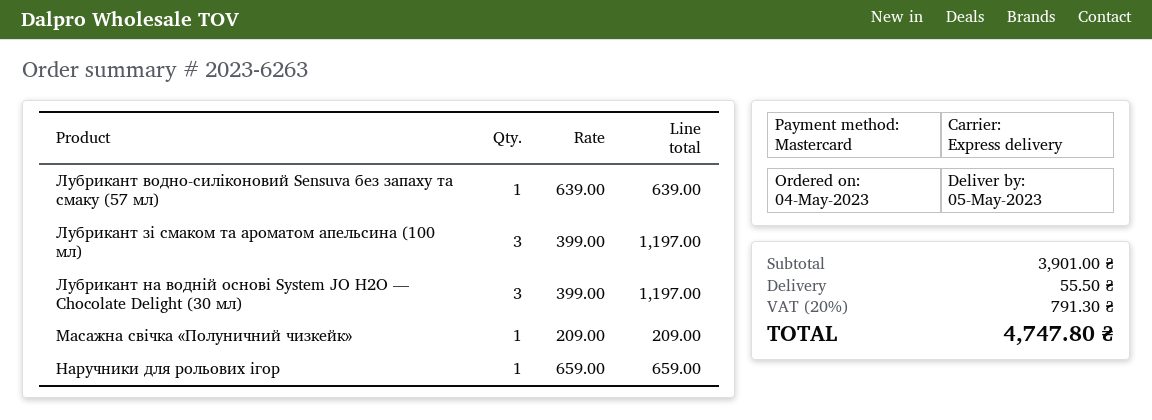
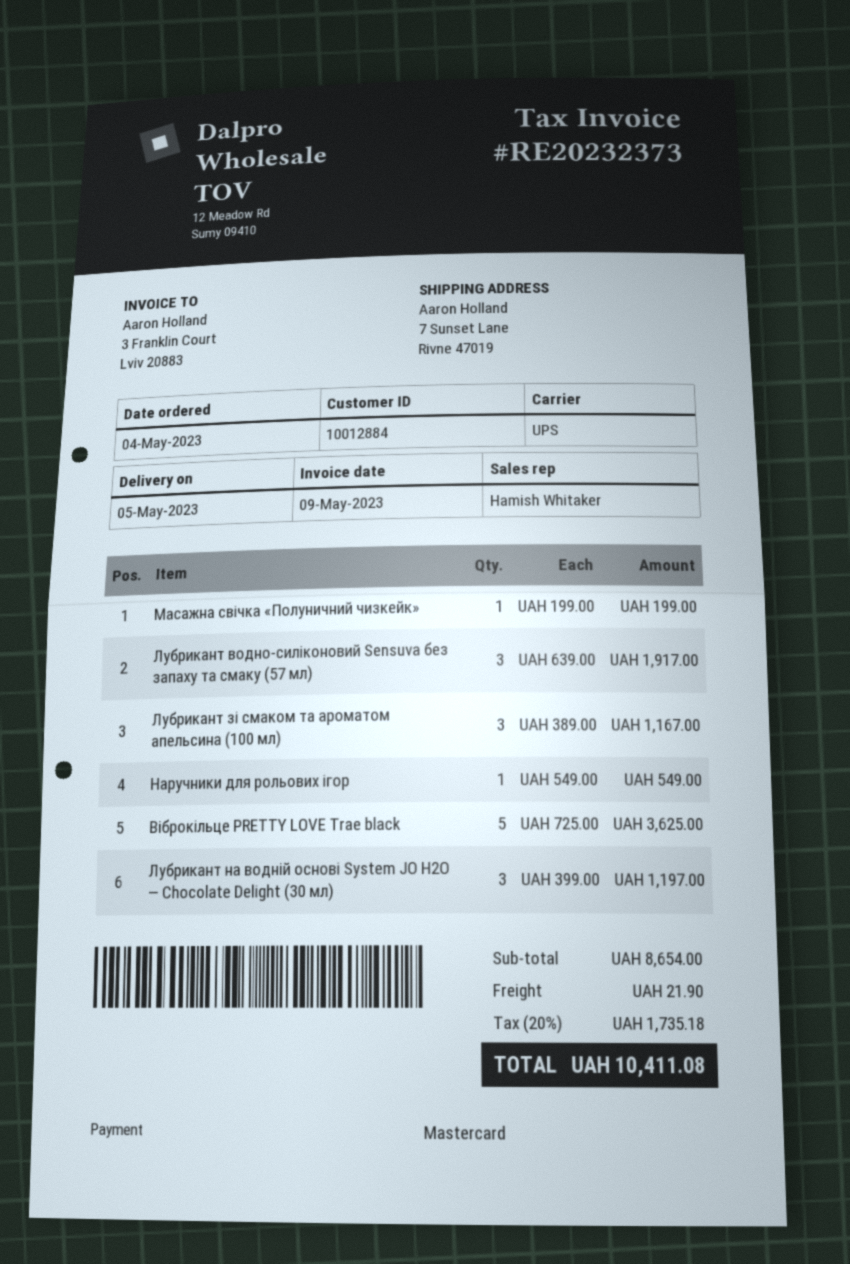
shipping method: express -> UPS
Лубрикант водно-силіконовий Sensuva без запаху та смаку (57 мл): 1 x 639.00 = 639.00 -> 3 x 639.00 = 1917.00
Лубрикант зі смаком та ароматом апельсина (100 мл): 3 x 399.00 = 1197.00 -> 3 x 389.00 = 1167.00
Масажна свічка «Полуничний чизкейк»: 1 x 209.00 = 209.00 -> 1 x 199.00 = 199.00
Наручники для рольових ігор: 1 x 659.00 = 659.00 -> 1 x 549.00 = 549.00
Віброкільце PRETTY LOVE Trae black: none -> 5 x 725.00 = 3625.00
subtotal: 3901.00 -> 8654.00
shipping: 55.50 -> 21.90
tax: 20% = 791.30 -> 20% = 1735.18
total: 4747.80 -> 10411.08

